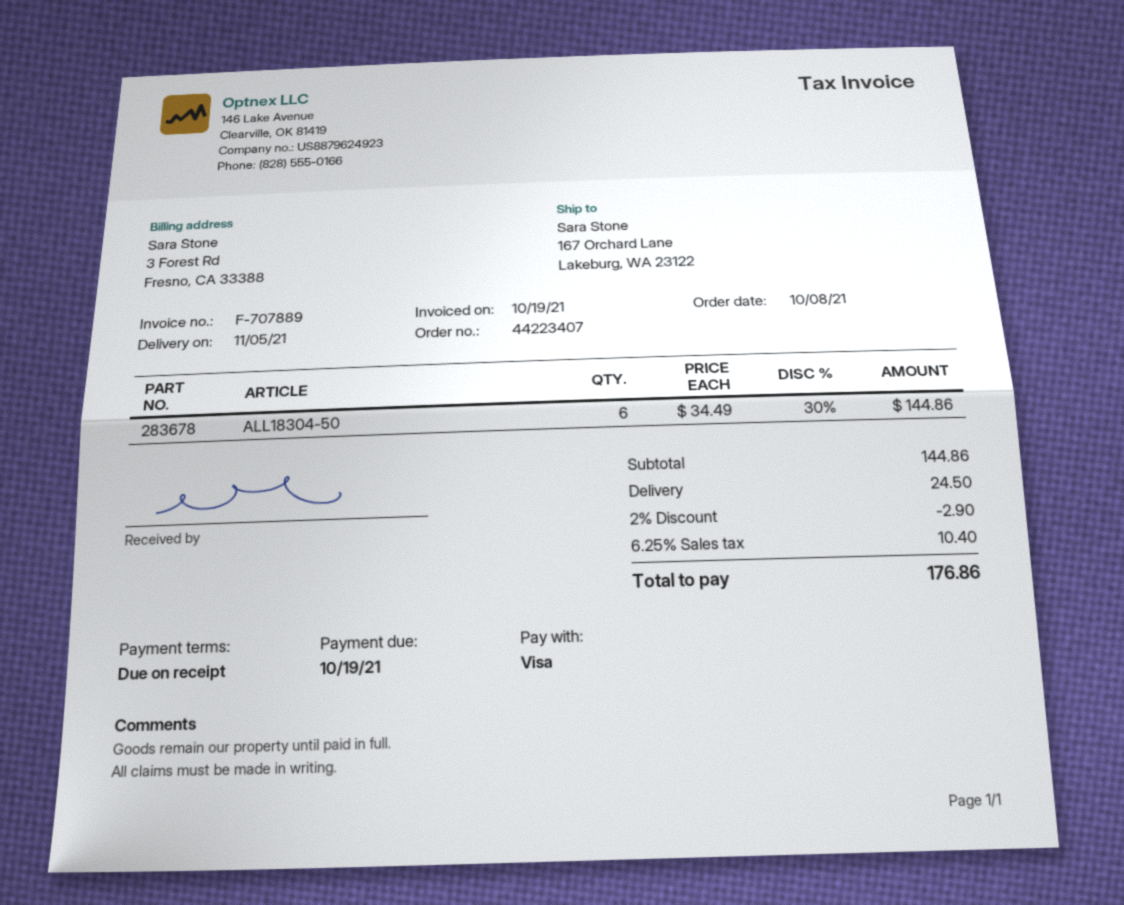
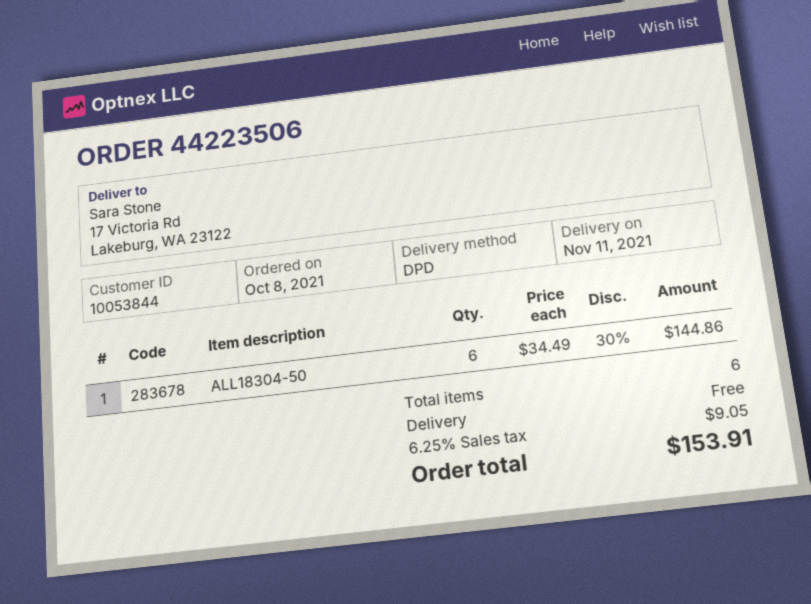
order number: 44223407 -> 44223506
delivery date: 2021-11-05 -> 2021-11-11
ship to: 167 Orchard Lane, Lakeburg, WA 23122 -> 17 Victoria Rd, Lakeburg, WA 23122
discount: 2% = 2.90 -> none
shipping: 24.50 -> 0.00
tax: 6.25% = 10.40 -> 6.25% = 9.05
total: 176.86 -> 153.91

